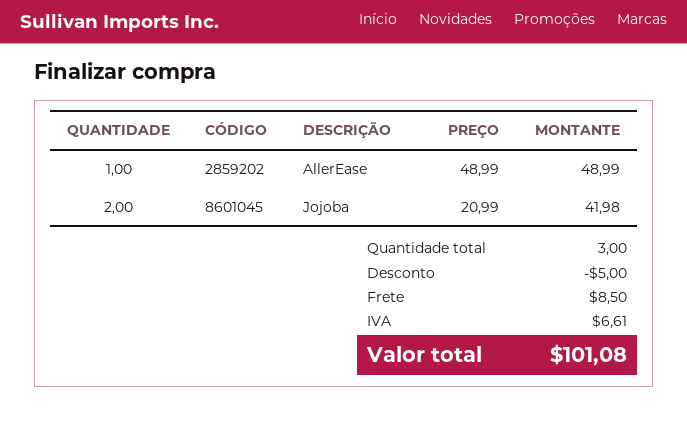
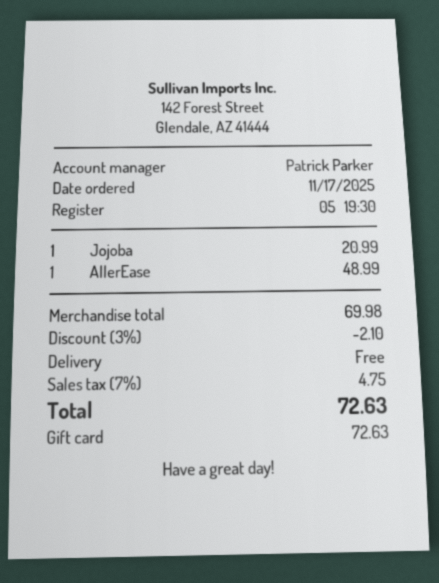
Jojoba: 2 x 20.99 = 41.98 -> 1 x 20.99 = 20.99
discount: 5.00 -> 2.10
shipping: 8.50 -> 0.00
tax: 6.61 -> 4.75
total: 101.08 -> 72.63

